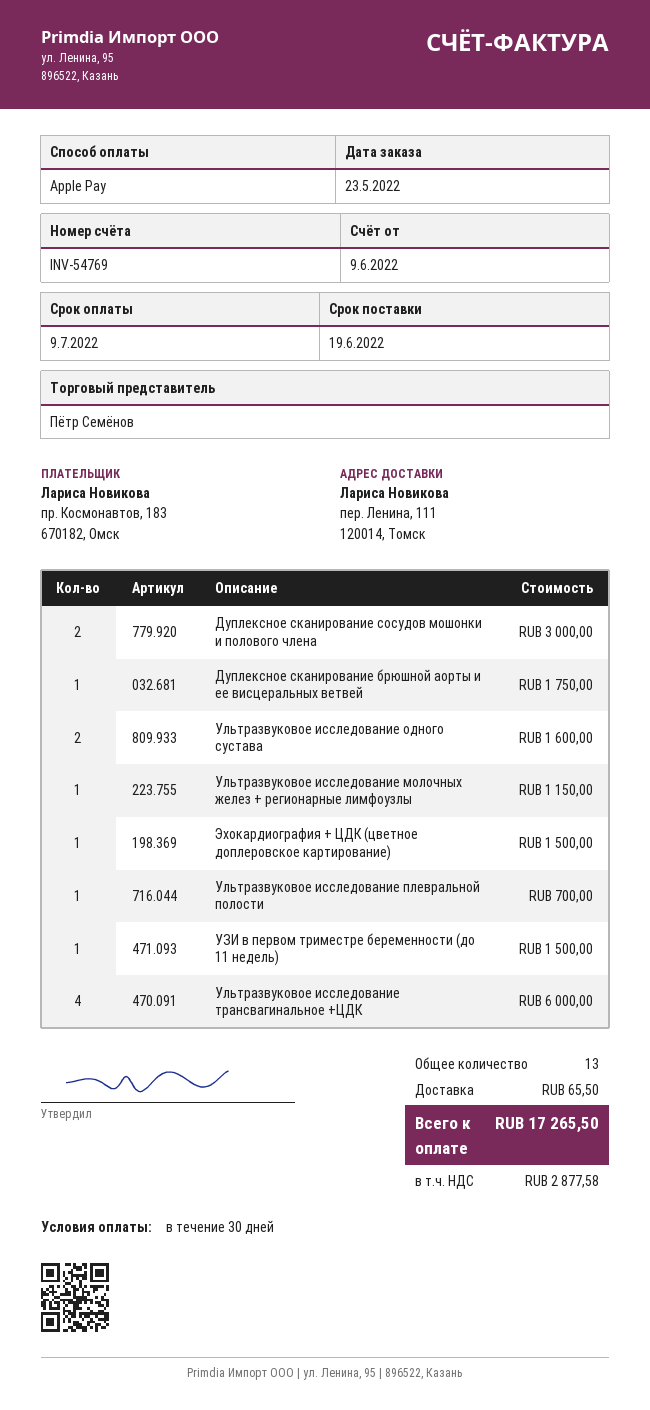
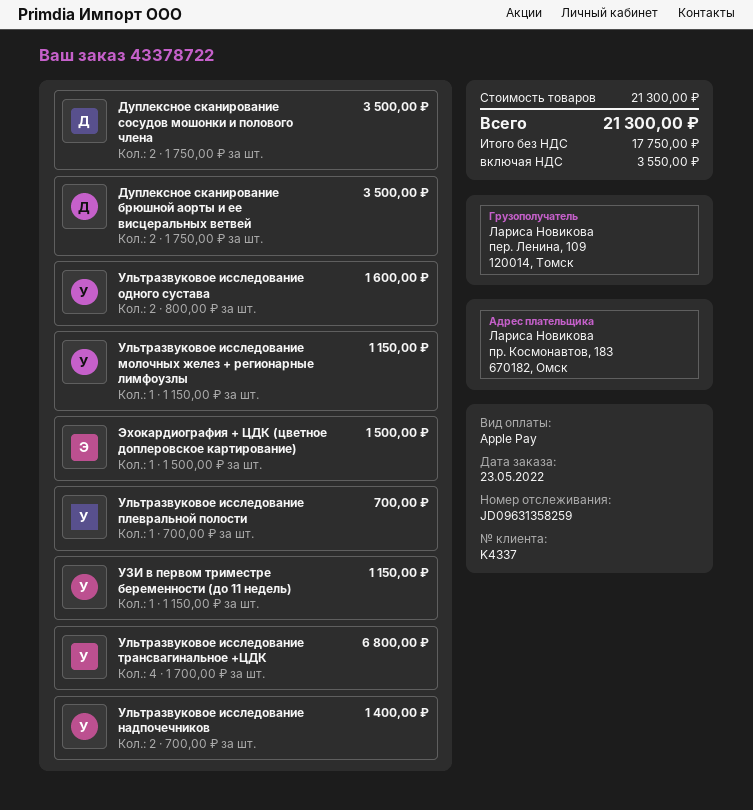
ship to: пер. Ленина, 111, 120014, Томск -> пер. Ленина, 109, 120014, Томск
Дуплексное сканирование сосудов мошонки и полового члена: 2 for 3000.00 -> 2 for 3500.00
Дуплексное сканирование брюшной аорты и ее висцеральных ветвей: 1 for 1750.00 -> 2 for 3500.00
УЗИ в первом триместре беременности (до 11 недель): 1 for 1500.00 -> 1 for 1150.00
Ультразвуковое исследование трансвагинальное +ЦДК: 4 for 6000.00 -> 4 for 6800.00
Ультразвуковое исследование надпочечников: none -> 2 for 1400.00
shipping: 65.50 -> none
tax: 2877.58 -> 3550.00
total: 17265.50 -> 21300.00

